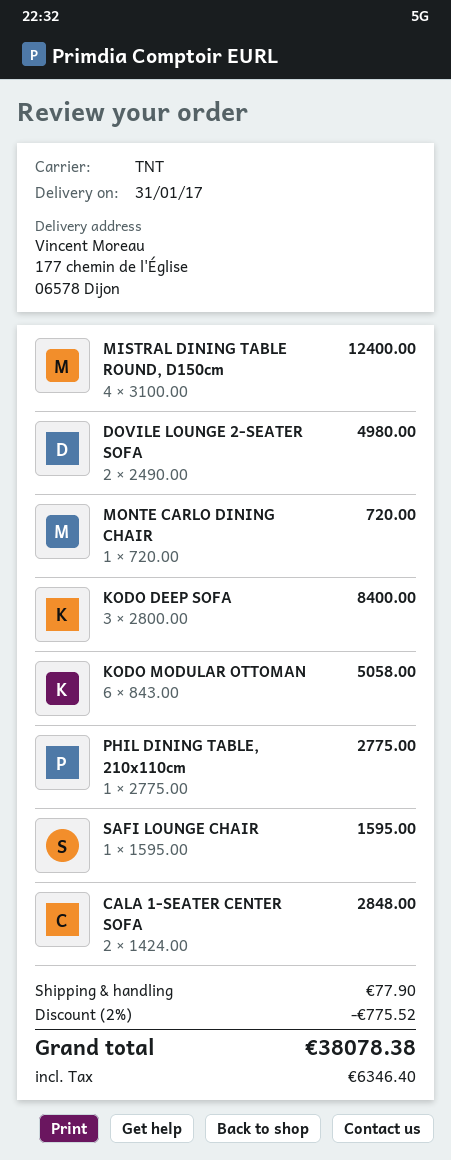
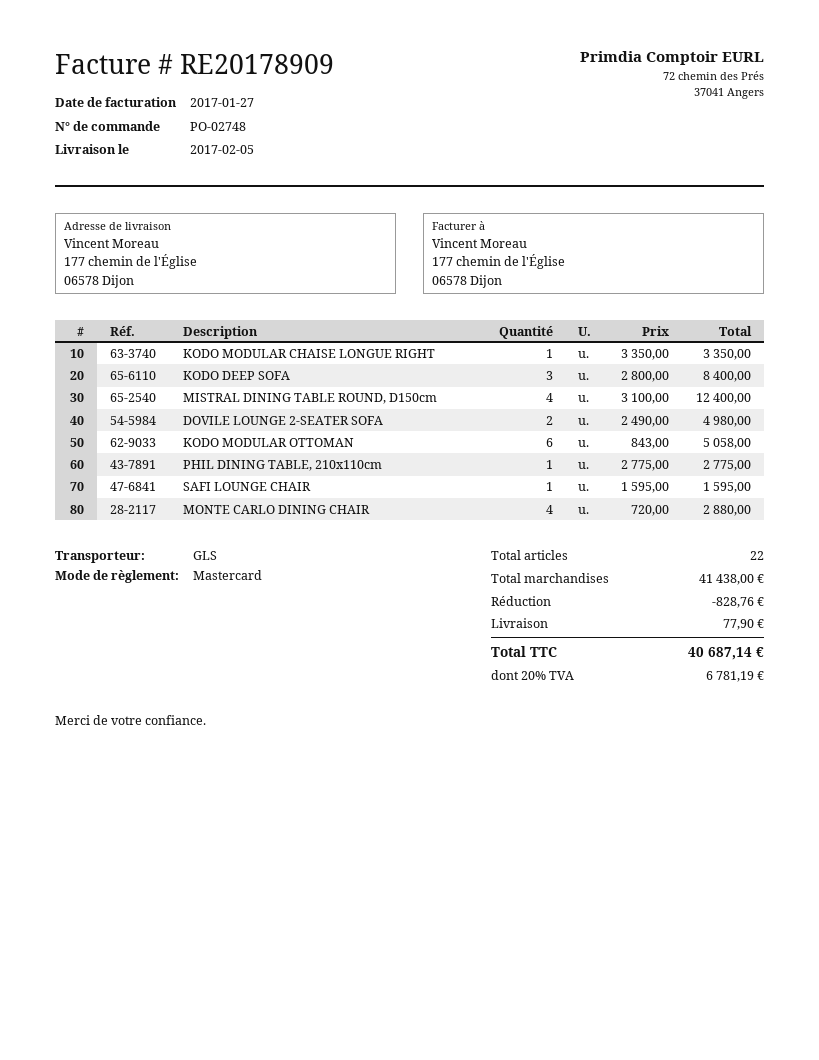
delivery date: 2017-01-31 -> 2017-02-05
shipping method: TNT -> GLS
MONTE CARLO DINING CHAIR: 1 x 720.00 = 720.00 -> 4 x 720.00 = 2880.00
CALA 1-SEATER CENTER SOFA: 2 x 1424.00 = 2848.00 -> none
KODO MODULAR CHAISE LONGUE RIGHT: none -> 1 x 3350.00 = 3350.00
discount: 775.52 -> 828.76
tax: 6346.40 -> 6781.19
total: 38078.38 -> 40687.14

